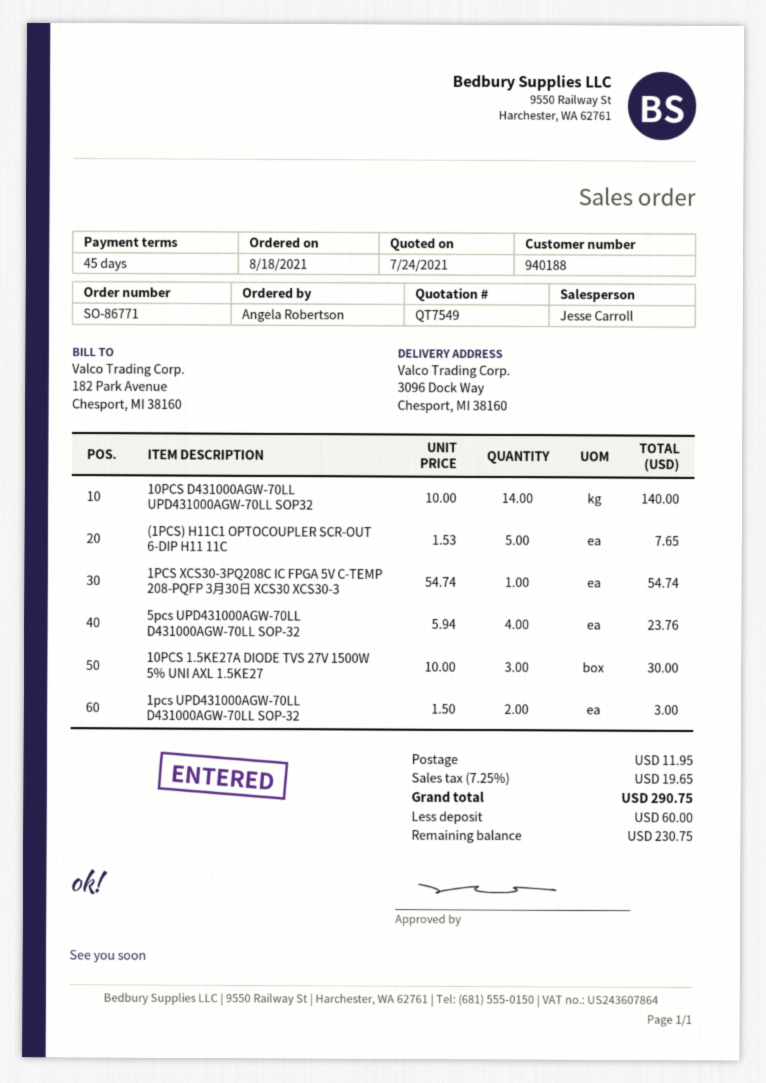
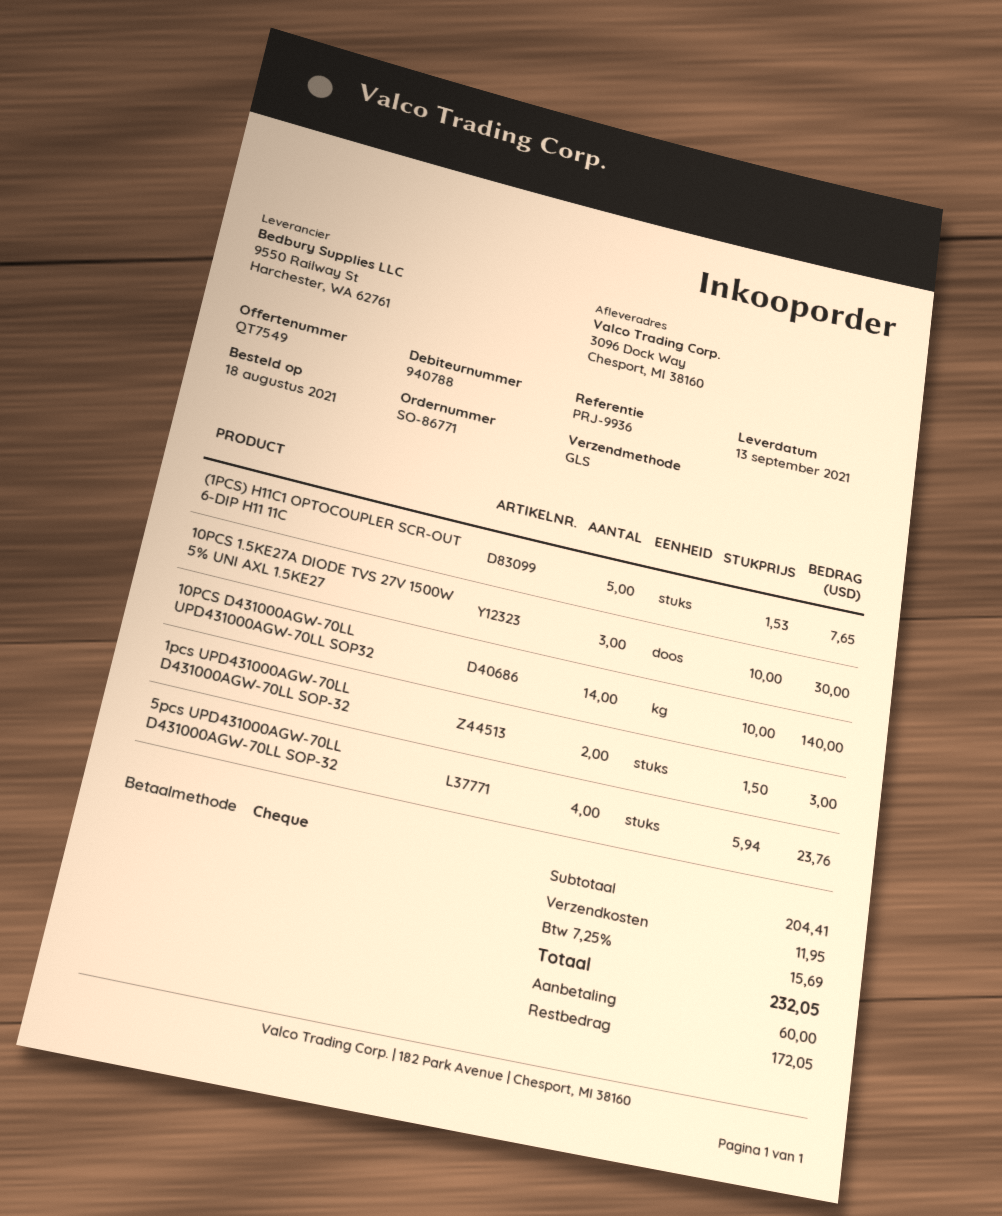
customer number: 940188 -> 940788
1PCS XCS30-3PQ208C IC FPGA 5V C-TEMP 208-PQFP 3月30日 XCS30 XCS30-3: 1 x 54.74 = 54.74 -> none
tax: 7.25% = 19.65 -> 7.25% = 15.69
total: 290.75 -> 232.05
balance: 230.75 -> 172.05

